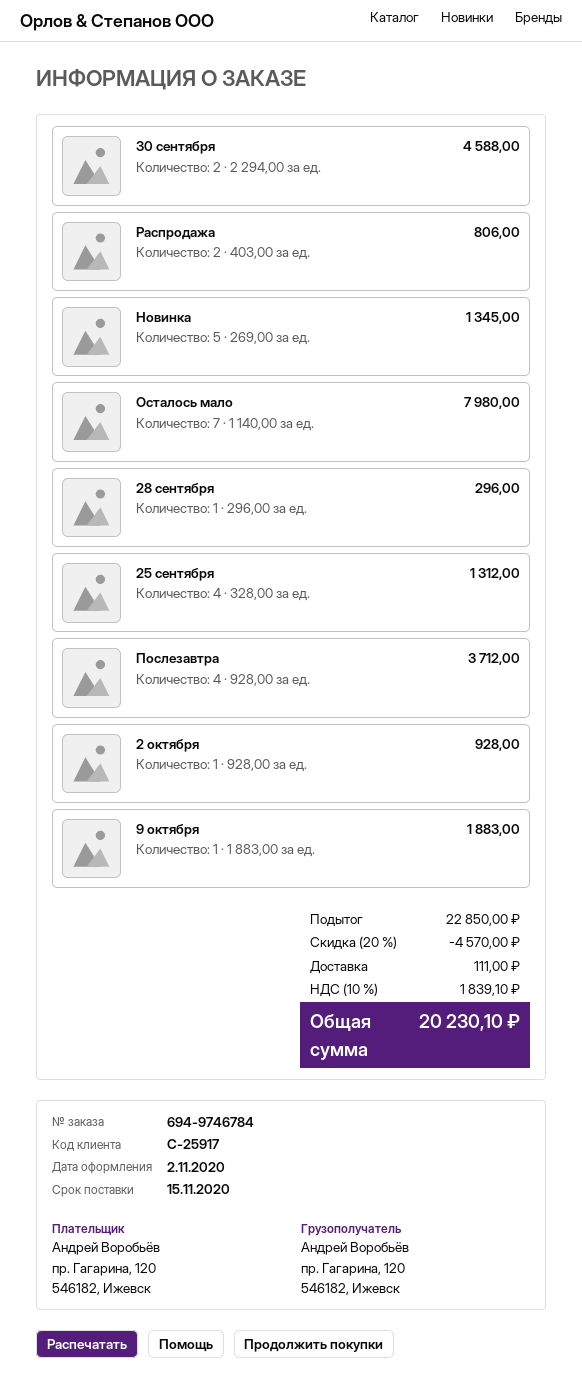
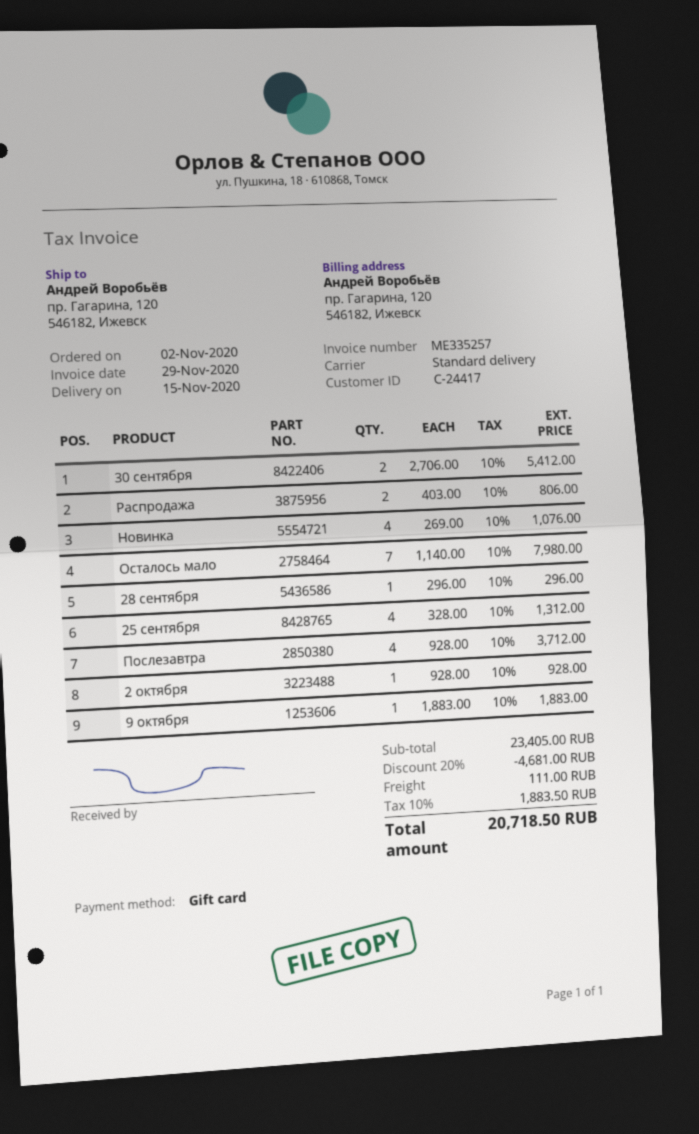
customer number: C-25917 -> C-24417
30 сентября: 2 x 2294.00 = 4588.00 -> 2 x 2706.00 = 5412.00
Новинка: 5 x 269.00 = 1345.00 -> 4 x 269.00 = 1076.00
subtotal: 22850.00 -> 23405.00
discount: 20% = 4570.00 -> 20% = 4681.00
tax: 10% = 1839.10 -> 10% = 1883.50
total: 20230.10 -> 20718.50

